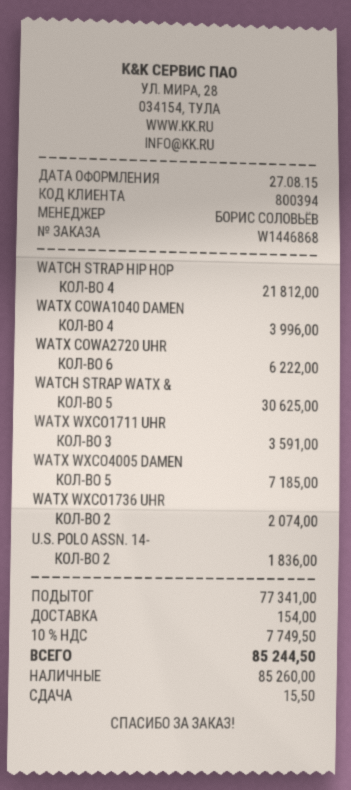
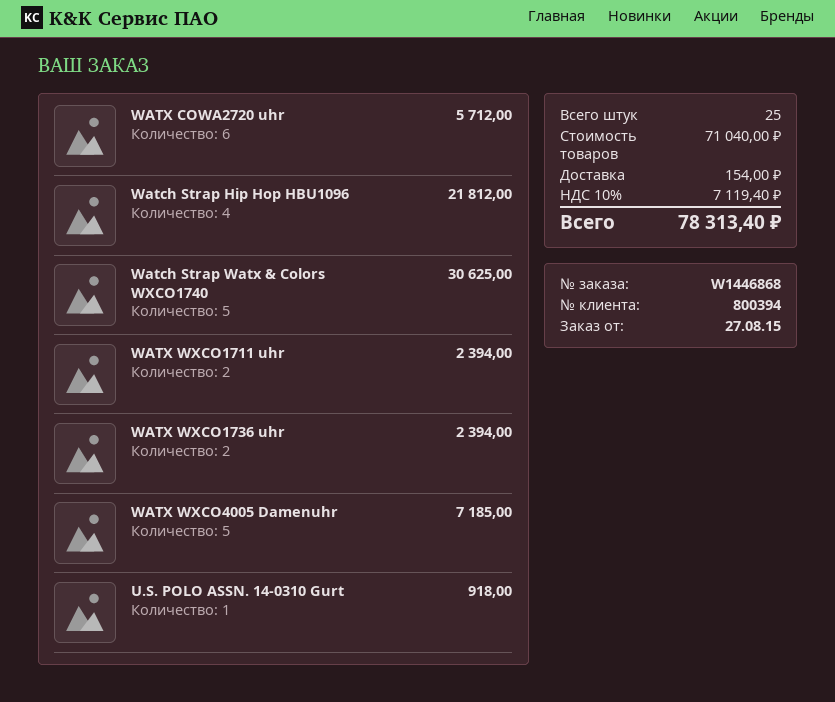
WATX COWA1040 DAMEN: 4 for 3996.00 -> none
WATX COWA2720 UHR: 6 for 6222.00 -> 6 for 5712.00
WATX WXCO1711 UHR: 3 for 3591.00 -> 2 for 2394.00
WATX WXCO1736 UHR: 2 for 2074.00 -> 2 for 2394.00
U.S. POLO ASSN. 14-: 2 for 1836.00 -> 1 for 918.00
subtotal: 77341.00 -> 71040.00
tax: 10% = 7749.50 -> 10% = 7119.40
total: 85244.50 -> 78313.40

